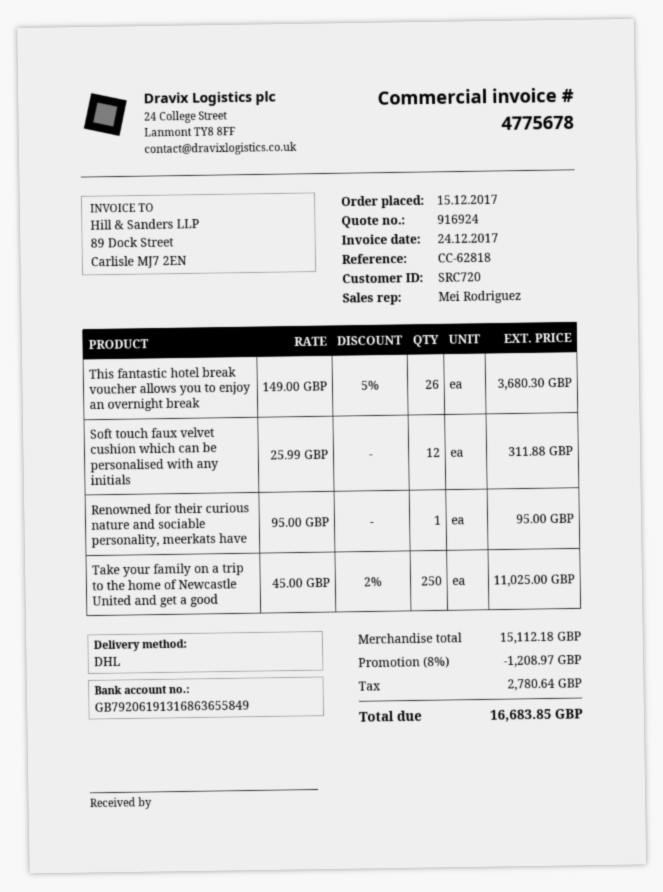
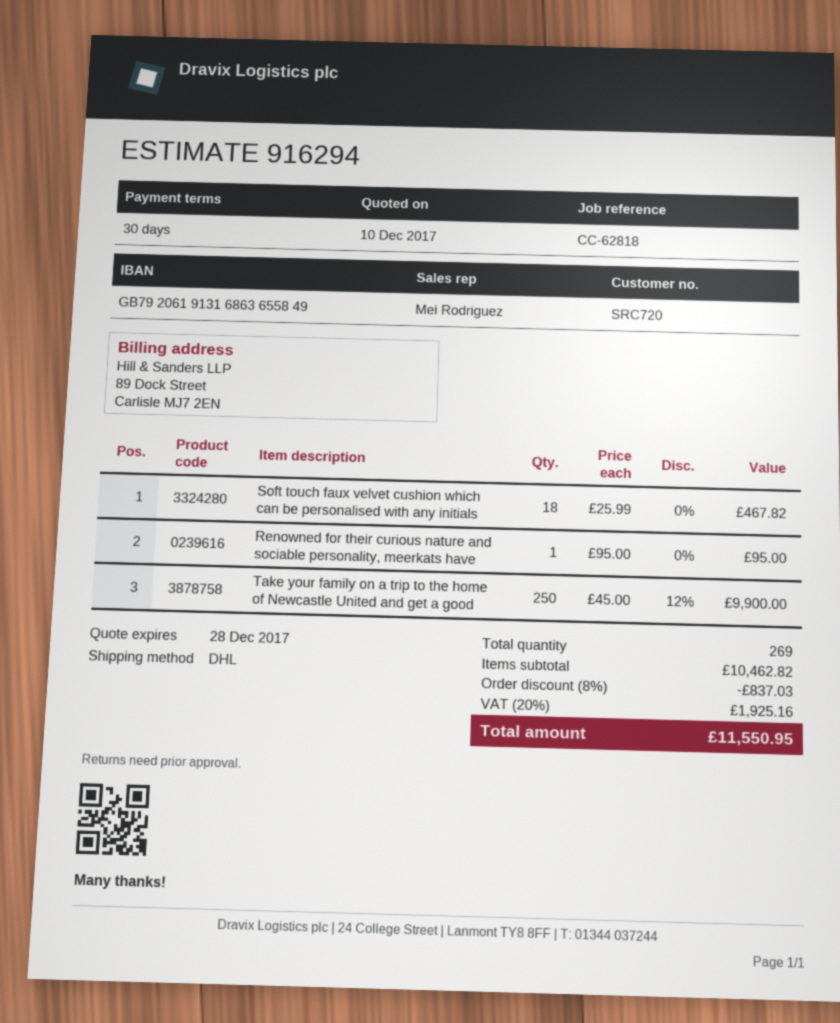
quote number: 916924 -> 916294
This fantastic hotel break voucher allows you to enjoy an overnight break: 26 x 149.00 - 5% = 3680.30 -> none
Soft touch faux velvet cushion which can be personalised with any initials: 12 x 25.99 = 311.88 -> 18 x 25.99 = 467.82
Take your family on a trip to the home of Newcastle United and get a good: 250 x 45.00 - 2% = 11025.00 -> 250 x 45.00 - 12% = 9900.00
subtotal: 15112.18 -> 10462.82
discount: 8% = 1208.97 -> 8% = 837.03
tax: 2780.64 -> 1925.16
total: 16683.85 -> 11550.95

